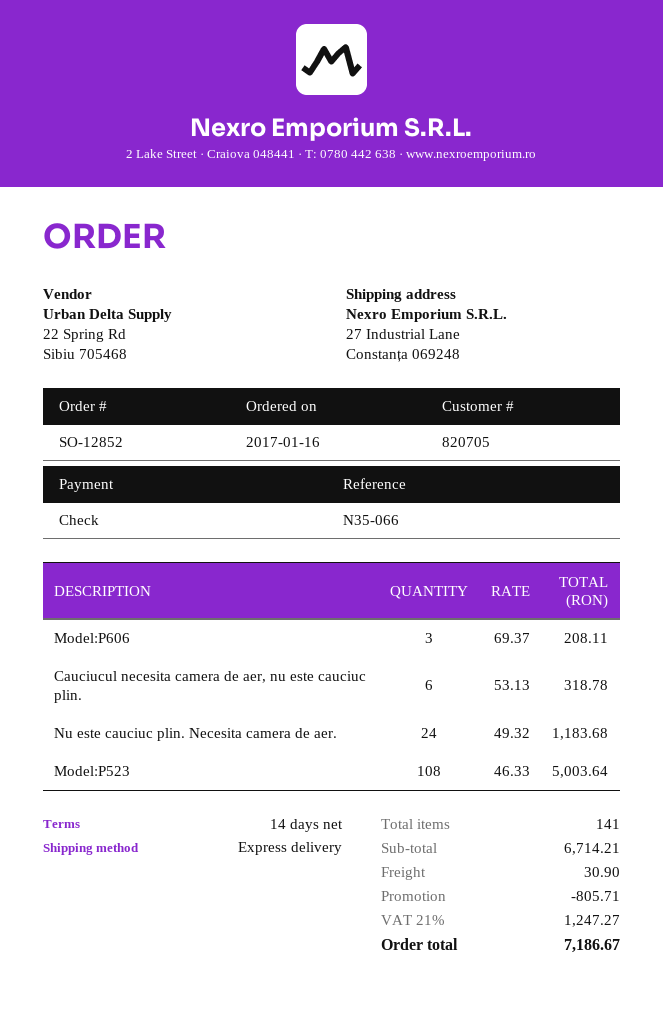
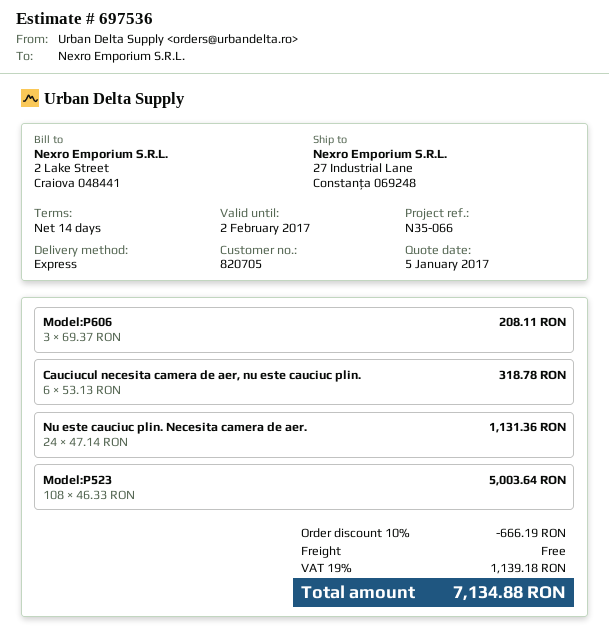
Nu este cauciuc plin. Necesita camera de aer.: 24 x 49.32 = 1183.68 -> 24 x 47.14 = 1131.36
discount: 805.71 -> 666.19
shipping: 30.90 -> 0.00
tax: 21% = 1247.27 -> 19% = 1139.18
total: 7186.67 -> 7134.88

